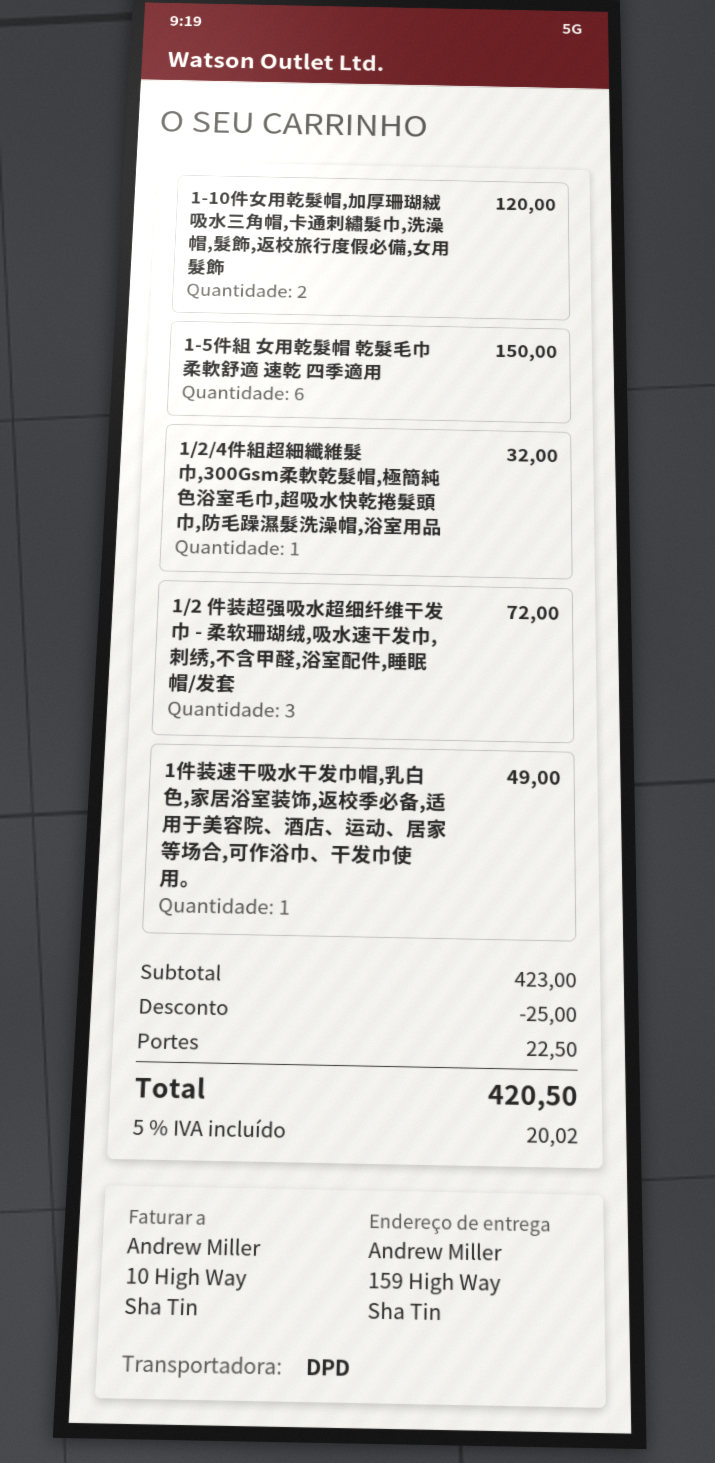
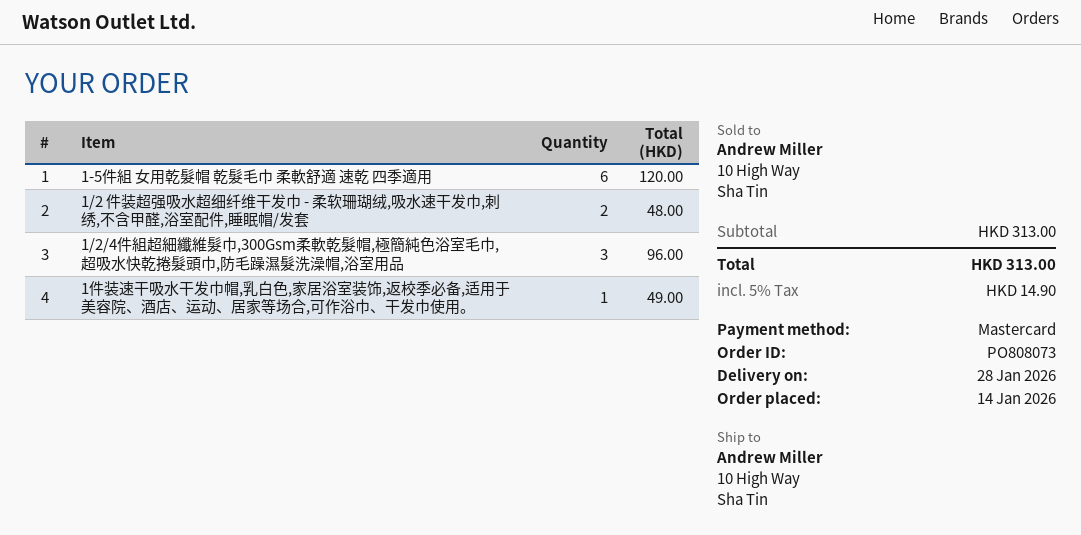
ship to: 159 High Way, Sha Tin -> 10 High Way, Sha Tin
1-10件女用乾髮帽,加厚珊瑚絨吸水三角帽,卡通刺繡髮巾,洗澡帽,髮飾,返校旅行度假必備,女用髮飾: 2 for 120.00 -> none
1-5件組 女用乾髮帽 乾髮毛巾 柔軟舒適 速乾 四季適用: 6 for 150.00 -> 6 for 120.00
1/2/4件組超細纖維髮巾,300Gsm柔軟乾髮帽,極簡純色浴室毛巾,超吸水快乾捲髮頭巾,防毛躁濕髮洗澡帽,浴室用品: 1 for 32.00 -> 3 for 96.00
1/2 件装超强吸水超细纤维干发巾 - 柔软珊瑚绒,吸水速干发巾,刺绣,不含甲醛,浴室配件,睡眠帽/发套: 3 for 72.00 -> 2 for 48.00
subtotal: 423.00 -> 313.00
discount: 25.00 -> none
shipping: 22.50 -> none
tax: 5% = 20.02 -> 5% = 14.90
total: 420.50 -> 313.00

